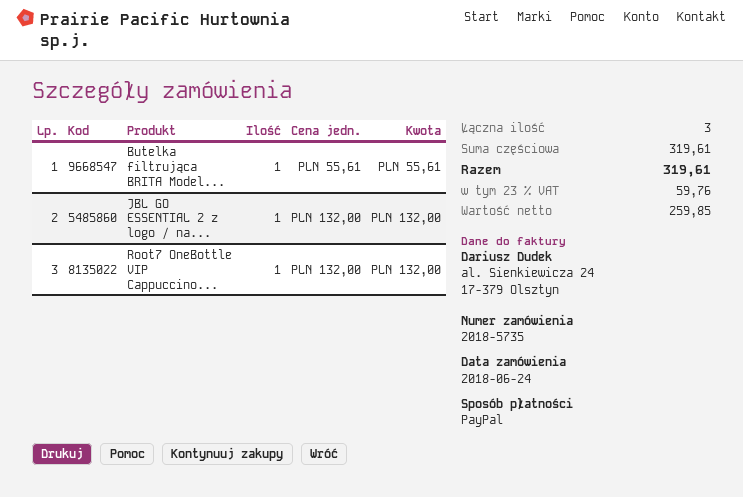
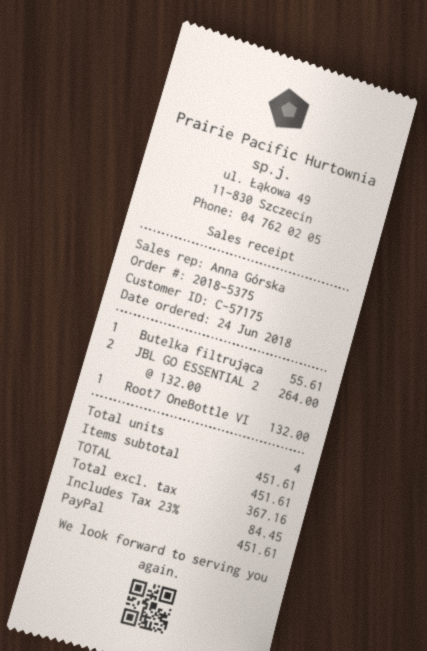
order number: 2018-5735 -> 2018-5375
JBL GO ESSENTIAL 2 z logo / na...: 1 x 132.00 = 132.00 -> 2 x 132.00 = 264.00
total quantity: 3 -> 4
subtotal: 319.61 -> 451.61
net: 259.85 -> 367.16
tax: 23% = 59.76 -> 23% = 84.45
total: 319.61 -> 451.61

